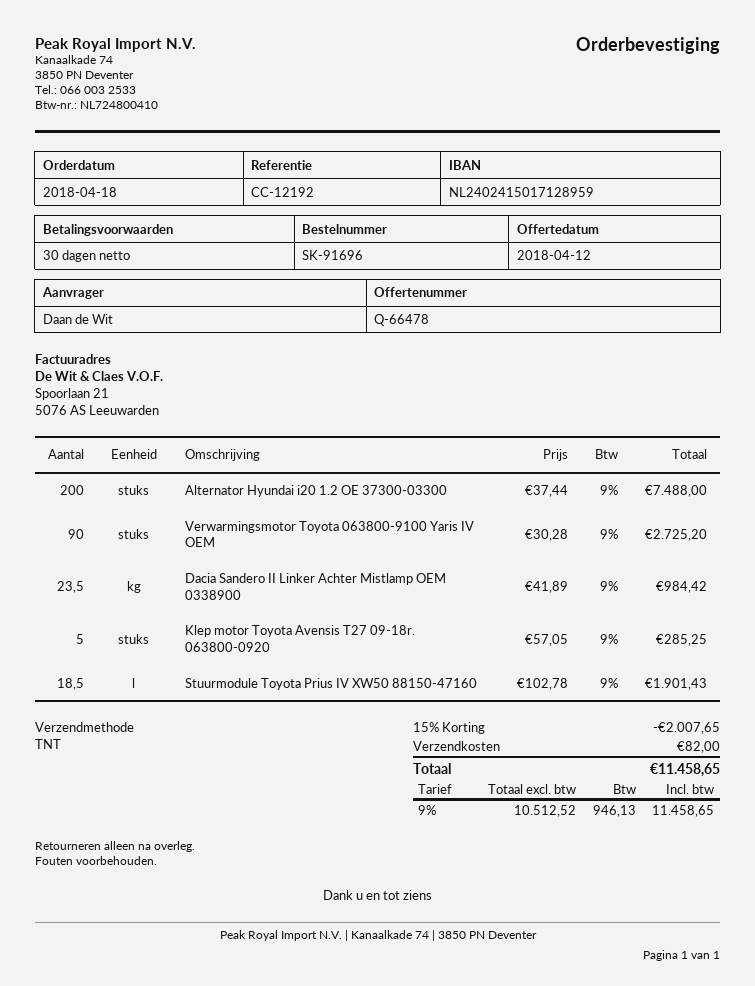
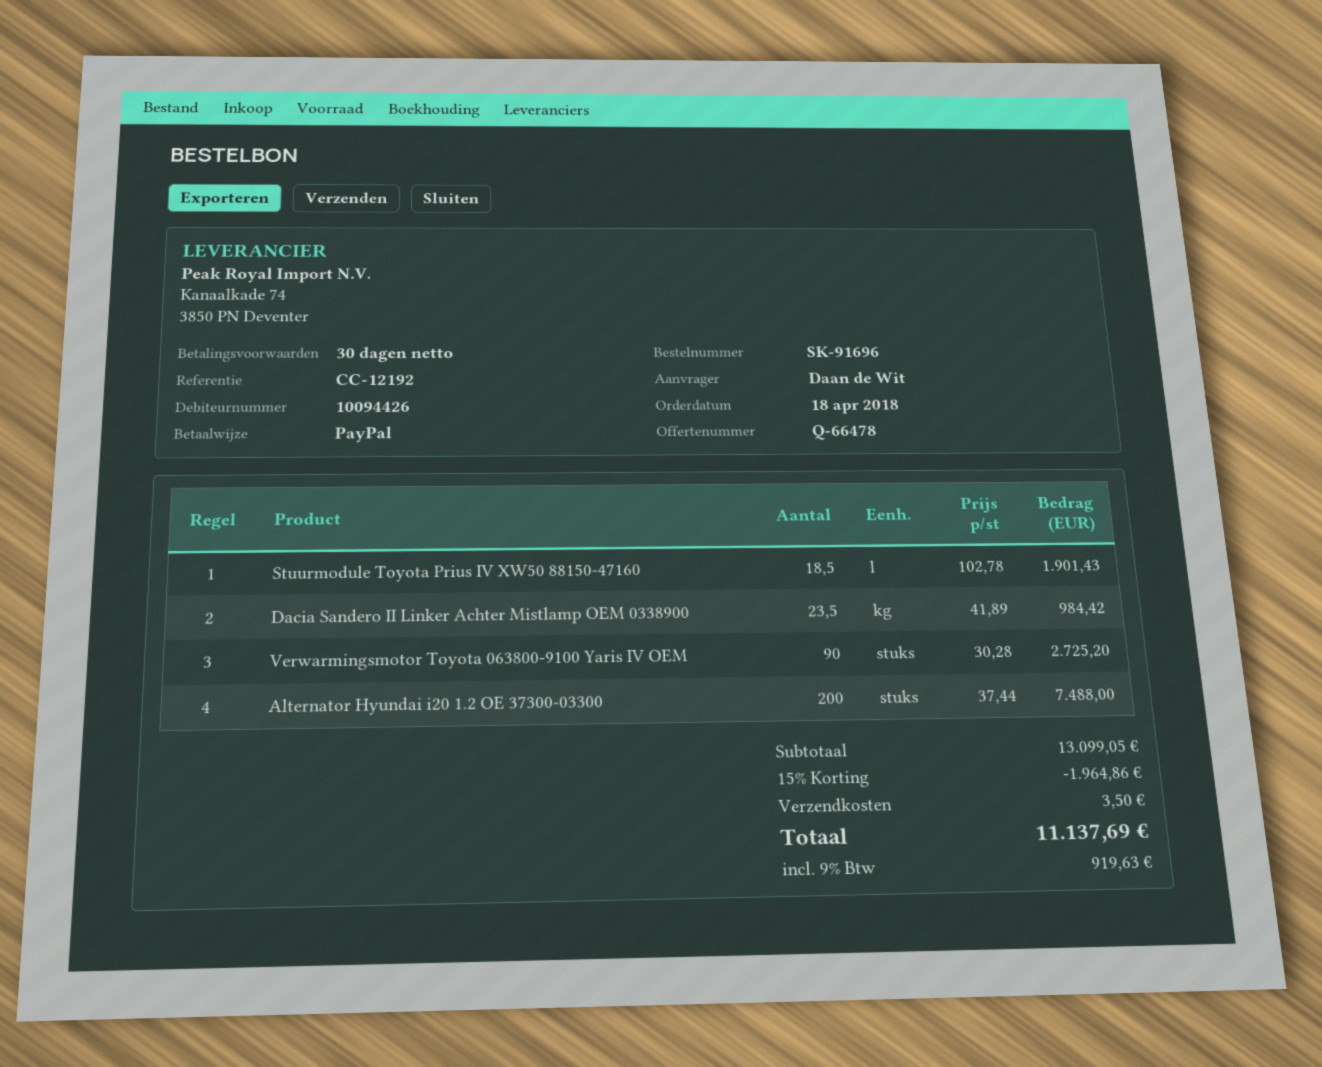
Klep motor Toyota Avensis T27 09-18r. 063800-0920: 5 x 57.05 = 285.25 -> none
discount: 15% = 2007.65 -> 15% = 1964.86
shipping: 82.00 -> 3.50
tax: 9% = 946.13 -> 9% = 919.63
total: 11458.65 -> 11137.69

